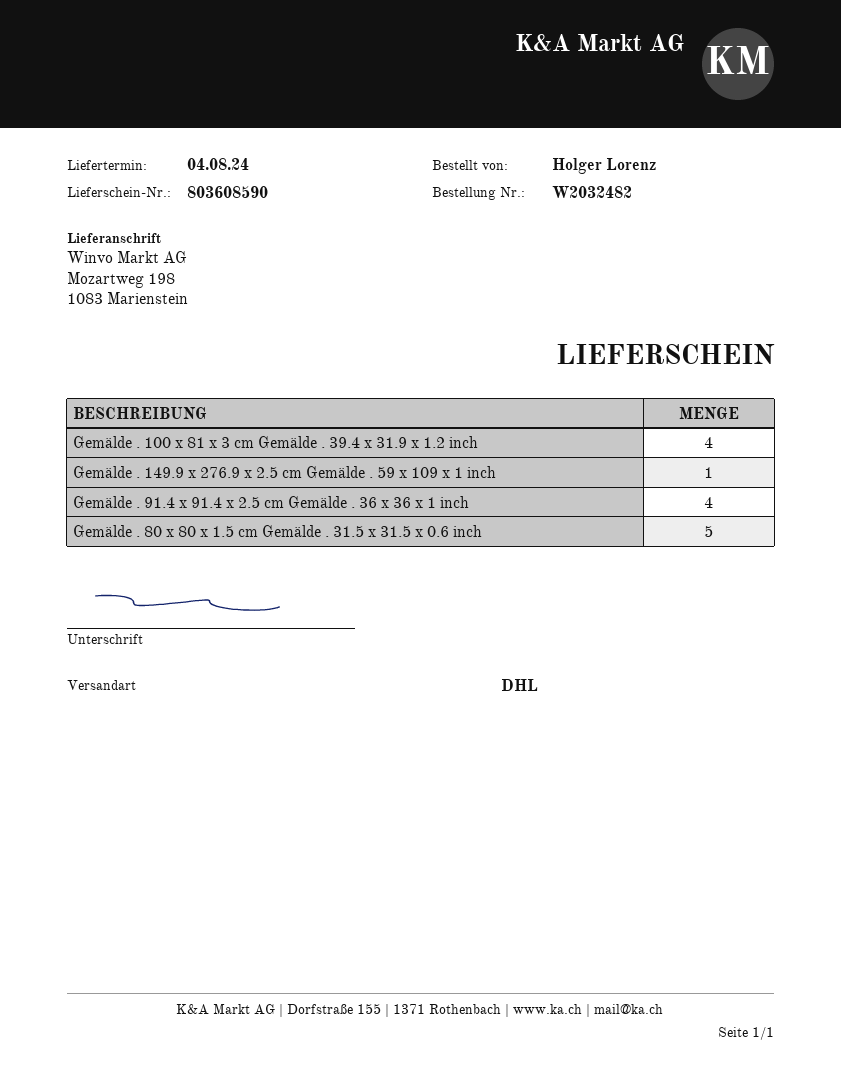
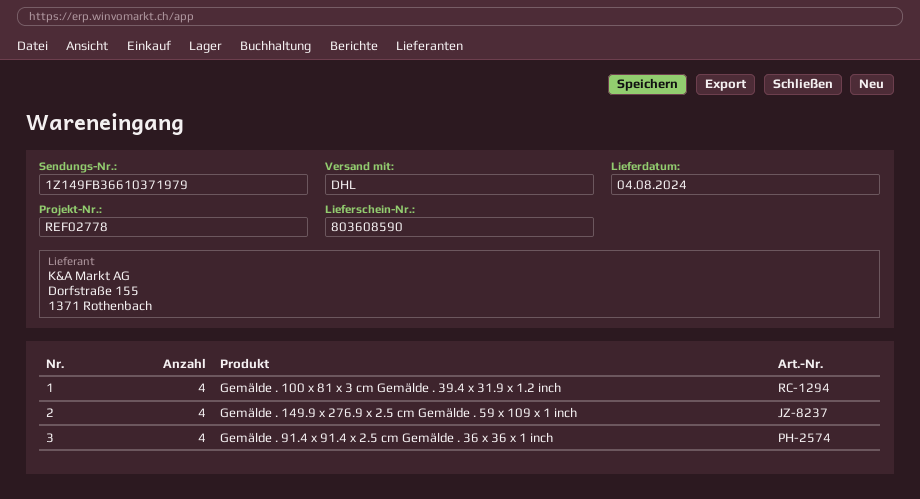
Gemälde . 149.9 x 276.9 x 2.5 cm Gemälde . 59 x 109 x 1 inch: 1 -> 4
Gemälde . 80 x 80 x 1.5 cm Gemälde . 31.5 x 31.5 x 0.6 inch: 5 -> none

